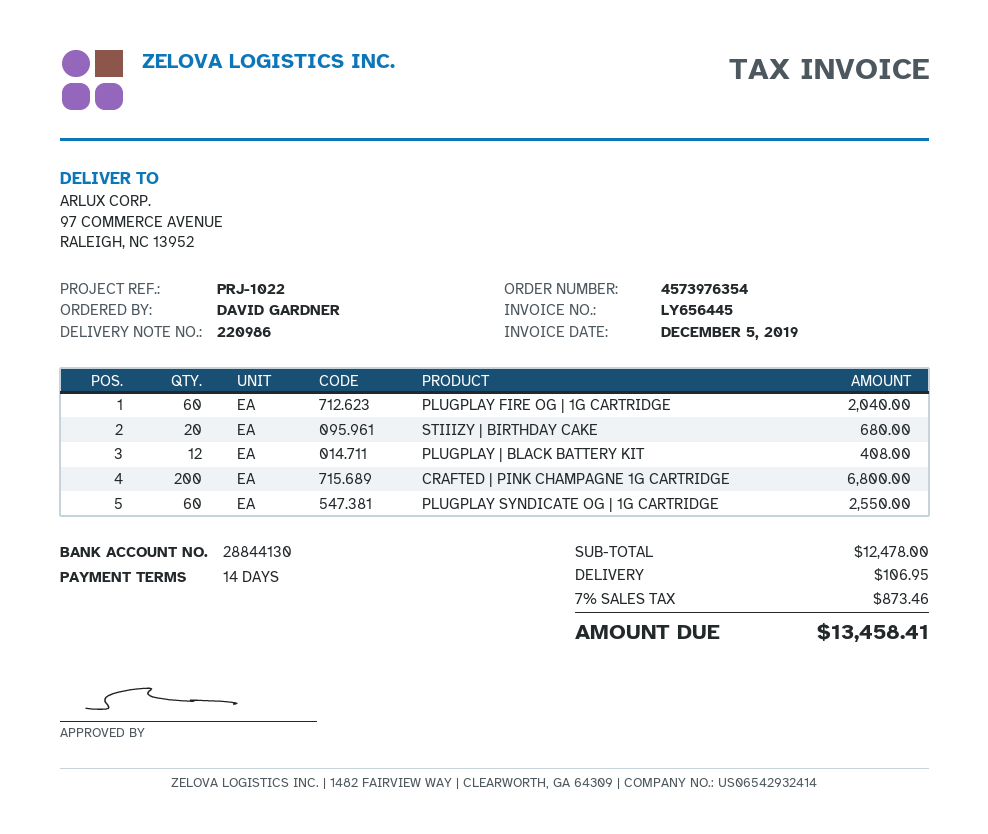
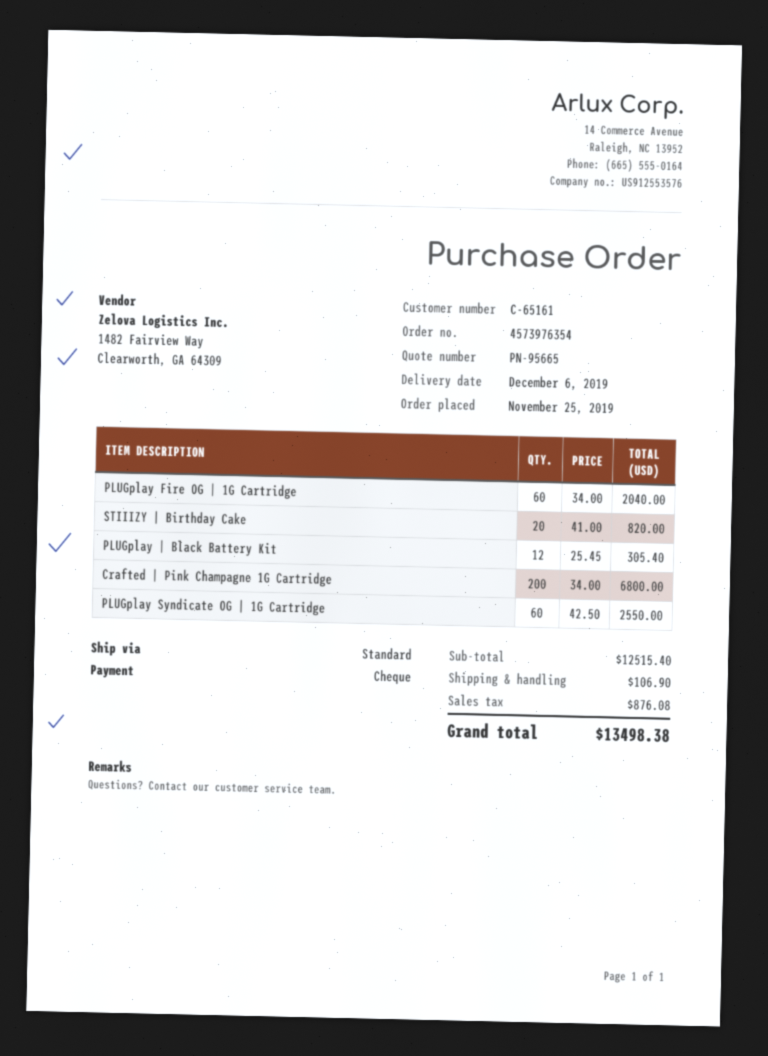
STIIIZY | BIRTHDAY CAKE: 20 for 680.00 -> 20 for 820.00
PLUGPLAY | BLACK BATTERY KIT: 12 for 408.00 -> 12 for 305.40
subtotal: 12478.00 -> 12515.40
shipping: 106.95 -> 106.90
tax: 873.46 -> 876.08
total: 13458.41 -> 13498.38

